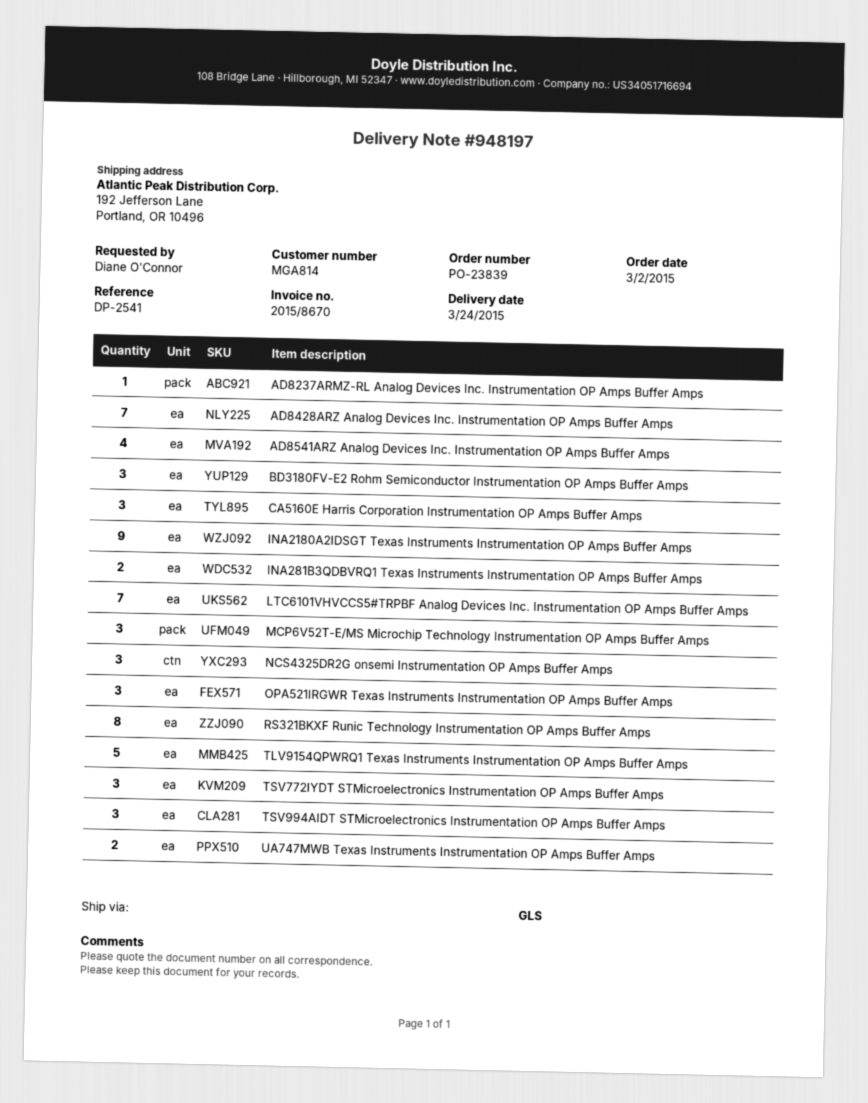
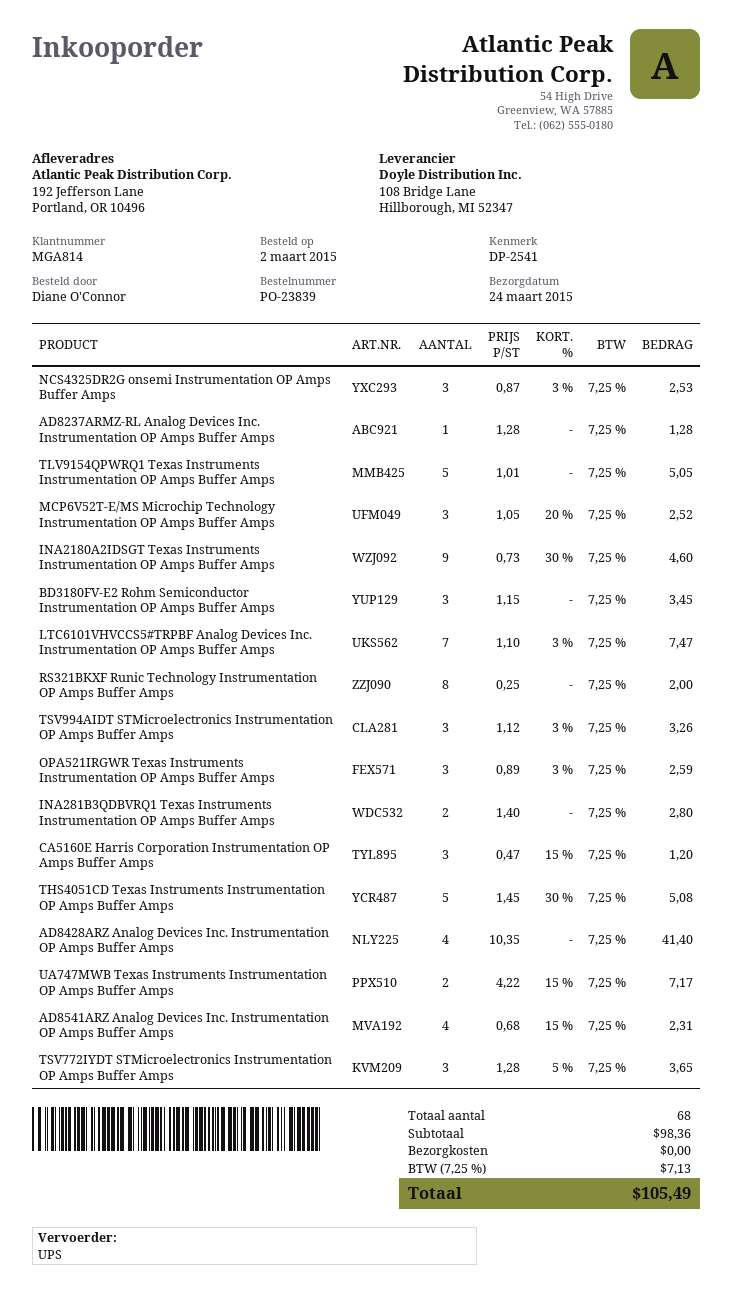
shipping method: GLS -> UPS
AD8428ARZ Analog Devices Inc. Instrumentation OP Amps Buffer Amps: 7 -> 4
THS4051CD Texas Instruments Instrumentation OP Amps Buffer Amps: none -> 5

